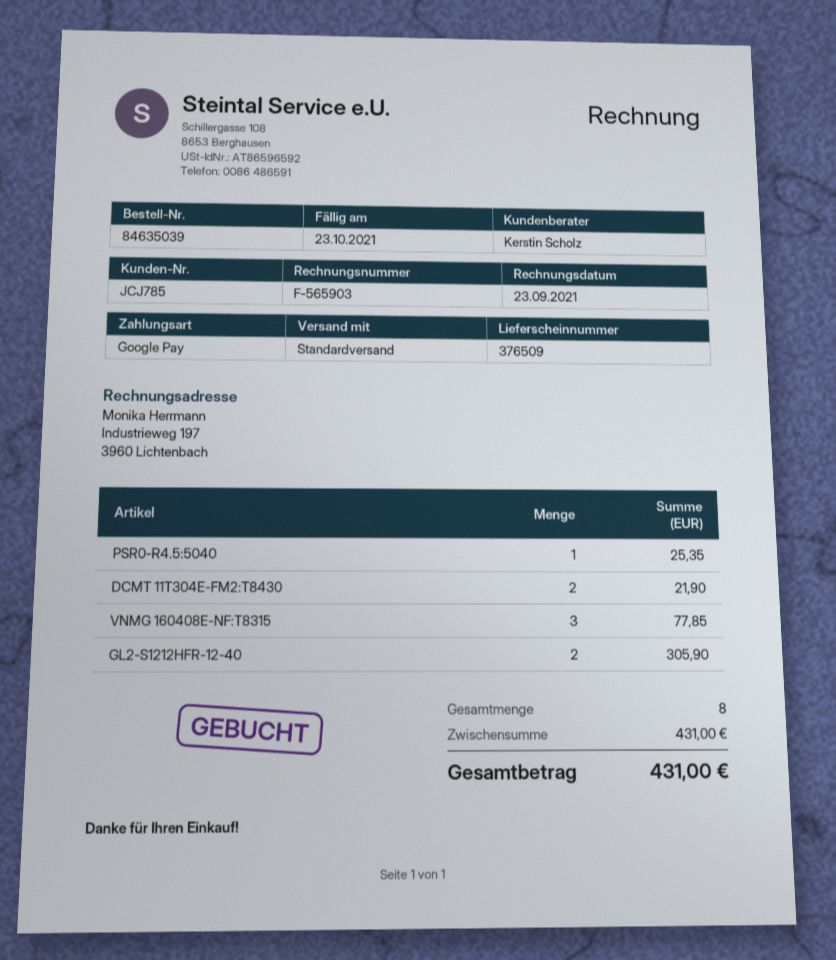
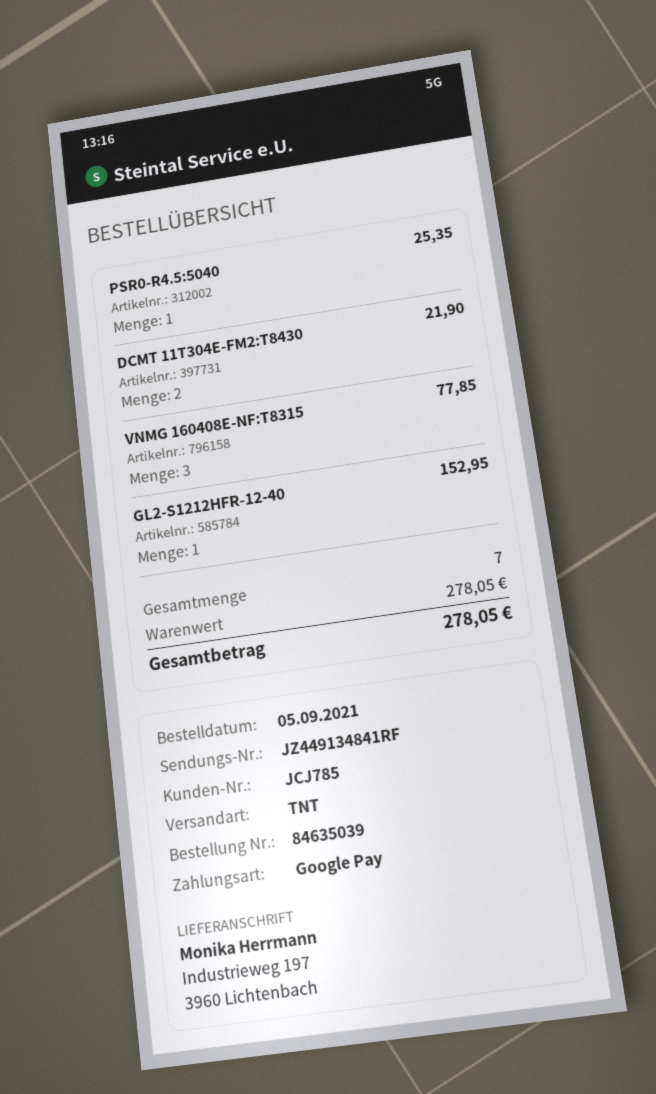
shipping method: standard -> TNT
GL2-S1212HFR-12-40: 2 for 305.90 -> 1 for 152.95
total quantity: 8 -> 7
subtotal: 431.00 -> 278.05
total: 431.00 -> 278.05

